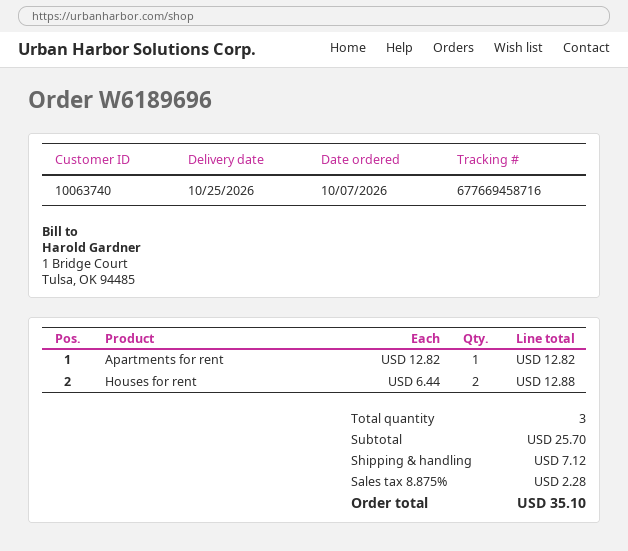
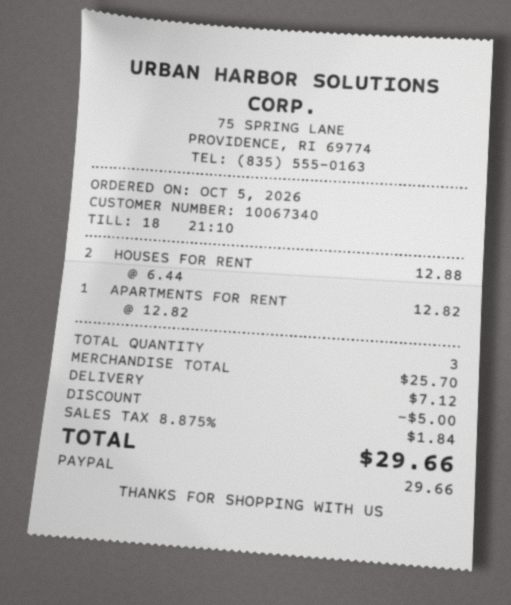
order date: 2026-10-07 -> 2026-10-05
customer number: 10063740 -> 10067340
discount: none -> 5.00
tax: 8.875% = 2.28 -> 8.875% = 1.84
total: 35.10 -> 29.66

